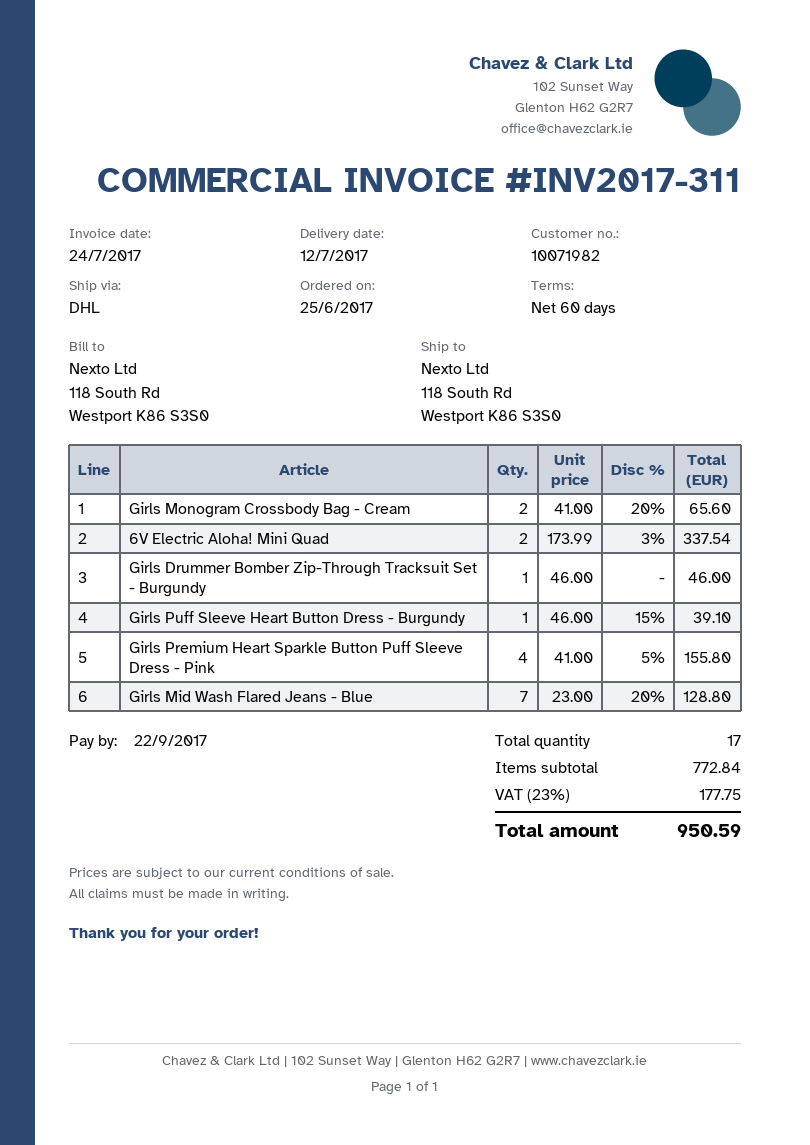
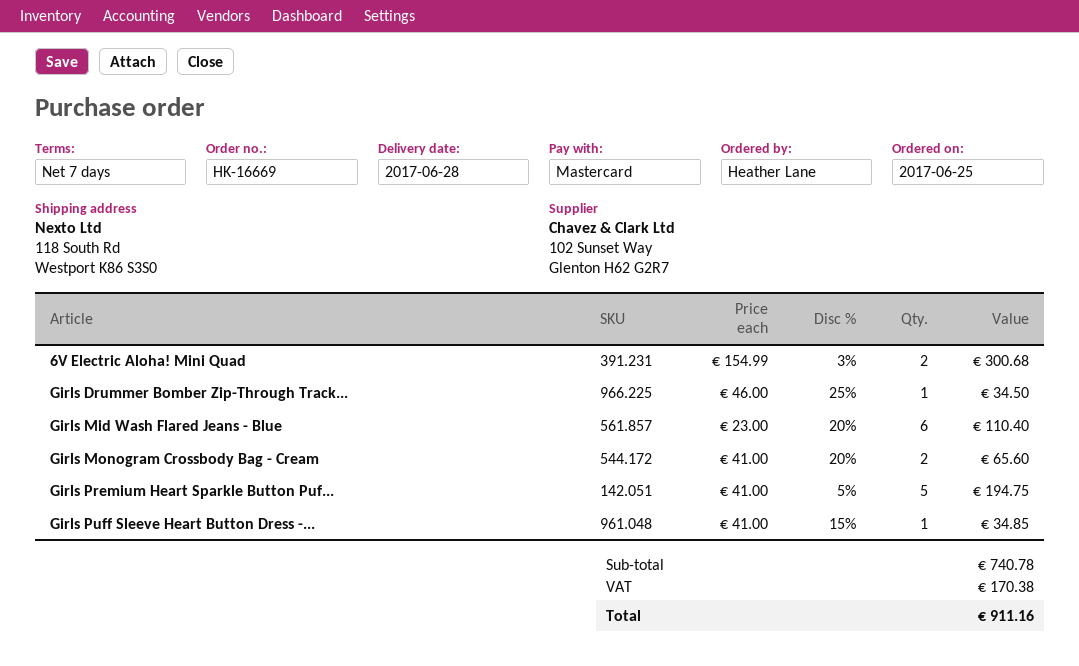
delivery date: 2017-07-12 -> 2017-06-28
payment terms: 60 days -> 7 days
6V Electric Aloha! Mini Quad: 2 x 173.99 - 3% = 337.54 -> 2 x 154.99 - 3% = 300.68
Girls Drummer Bomber Zip-Through Tracksuit Set - Burgundy: 1 x 46.00 = 46.00 -> 1 x 46.00 - 25% = 34.50
Girls Puff Sleeve Heart Button Dress - Burgundy: 1 x 46.00 - 15% = 39.10 -> 1 x 41.00 - 15% = 34.85
Girls Premium Heart Sparkle Button Puff Sleeve Dress - Pink: 4 x 41.00 - 5% = 155.80 -> 5 x 41.00 - 5% = 194.75
Girls Mid Wash Flared Jeans - Blue: 7 x 23.00 - 20% = 128.80 -> 6 x 23.00 - 20% = 110.40
subtotal: 772.84 -> 740.78
tax: 177.75 -> 170.38
total: 950.59 -> 911.16

